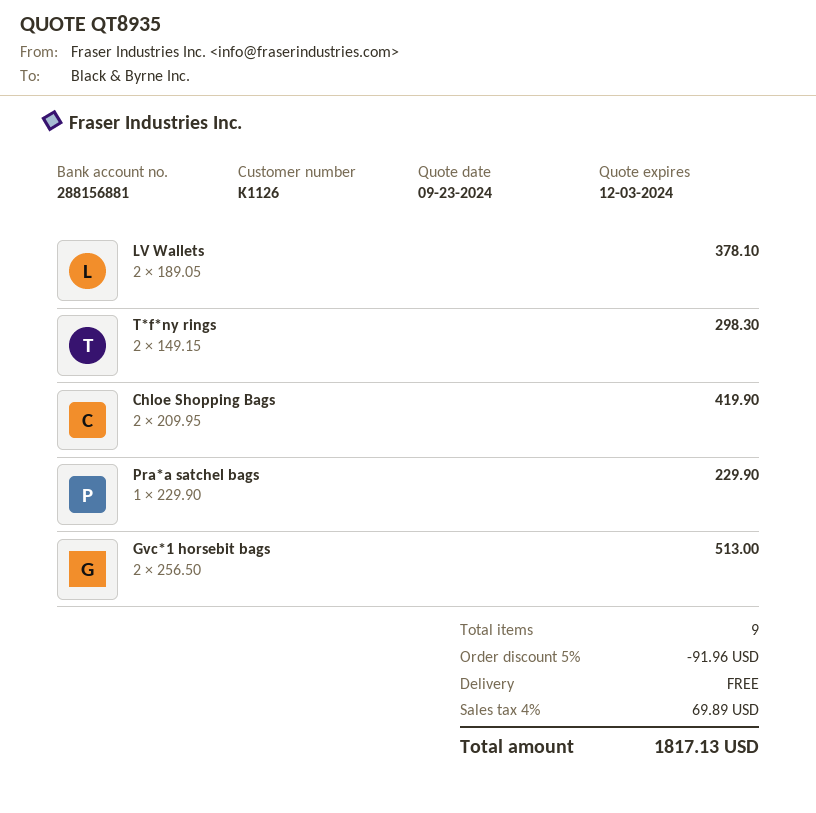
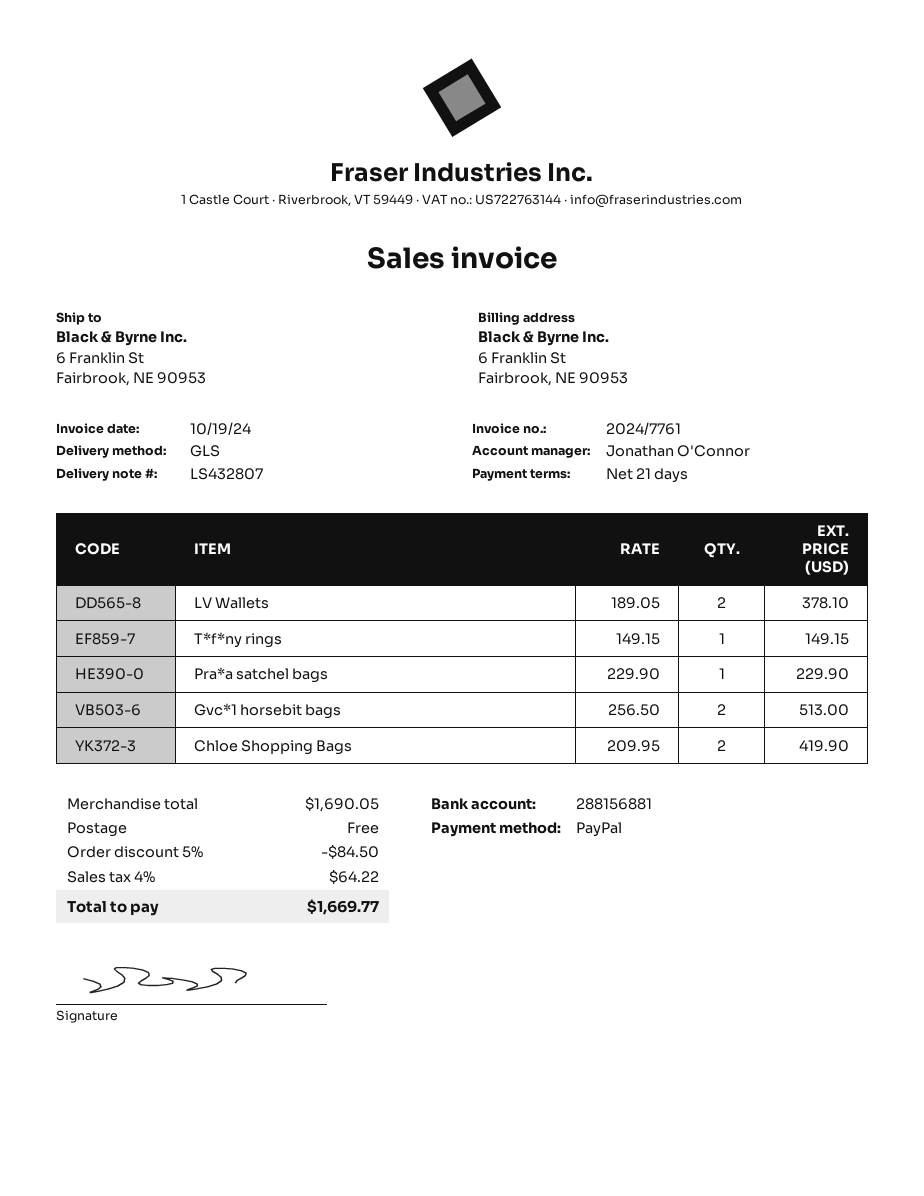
T*f*ny rings: 2 x 149.15 = 298.30 -> 1 x 149.15 = 149.15
discount: 5% = 91.96 -> 5% = 84.50
tax: 4% = 69.89 -> 4% = 64.22
total: 1817.13 -> 1669.77

